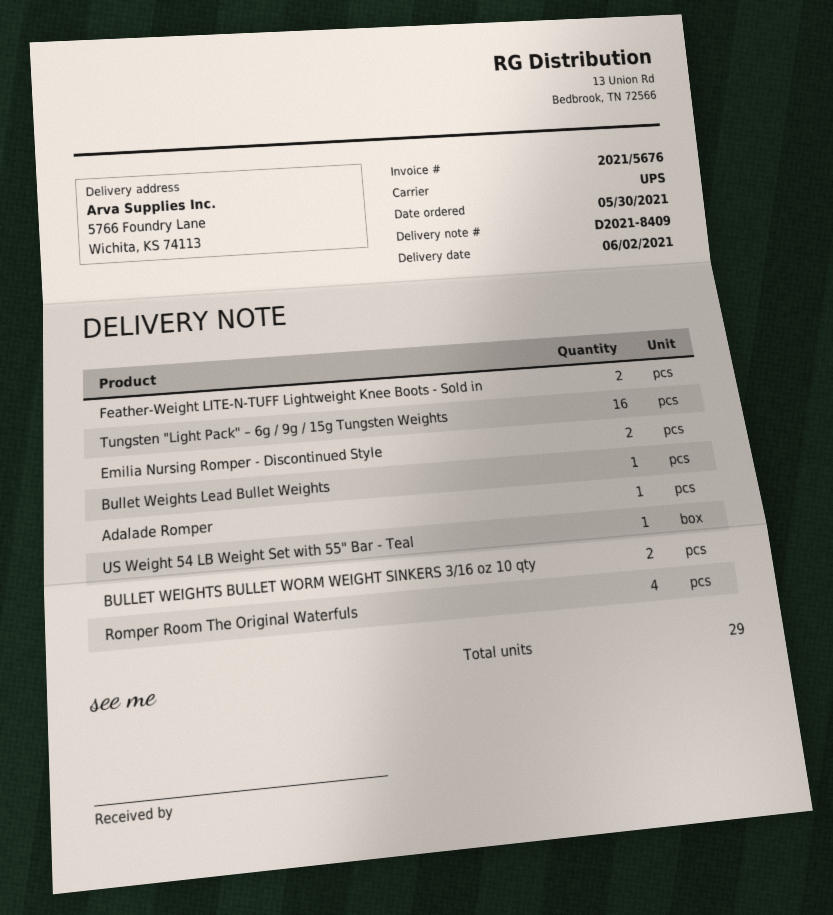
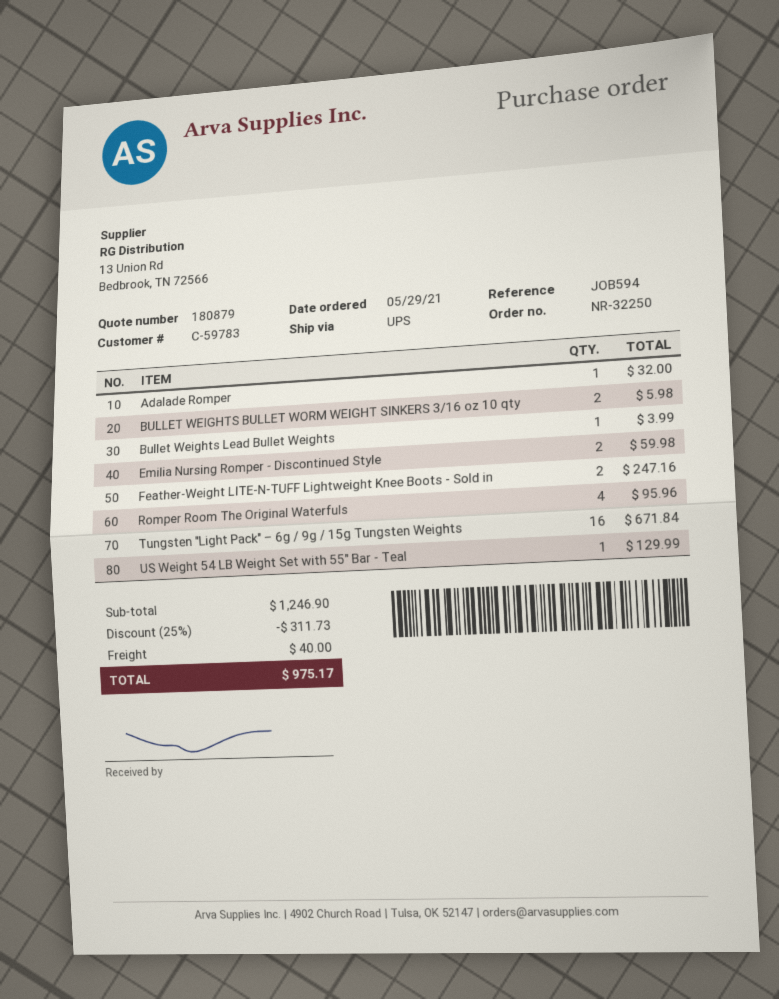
order date: 2021-05-30 -> 2021-05-29

